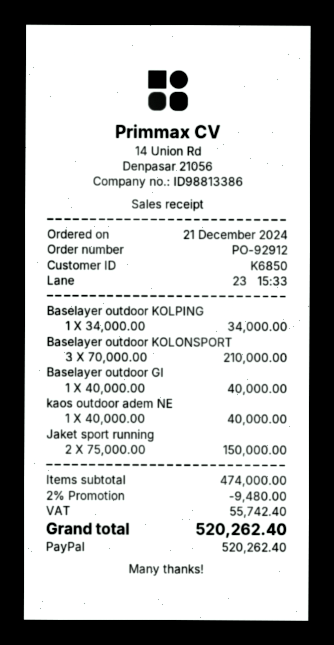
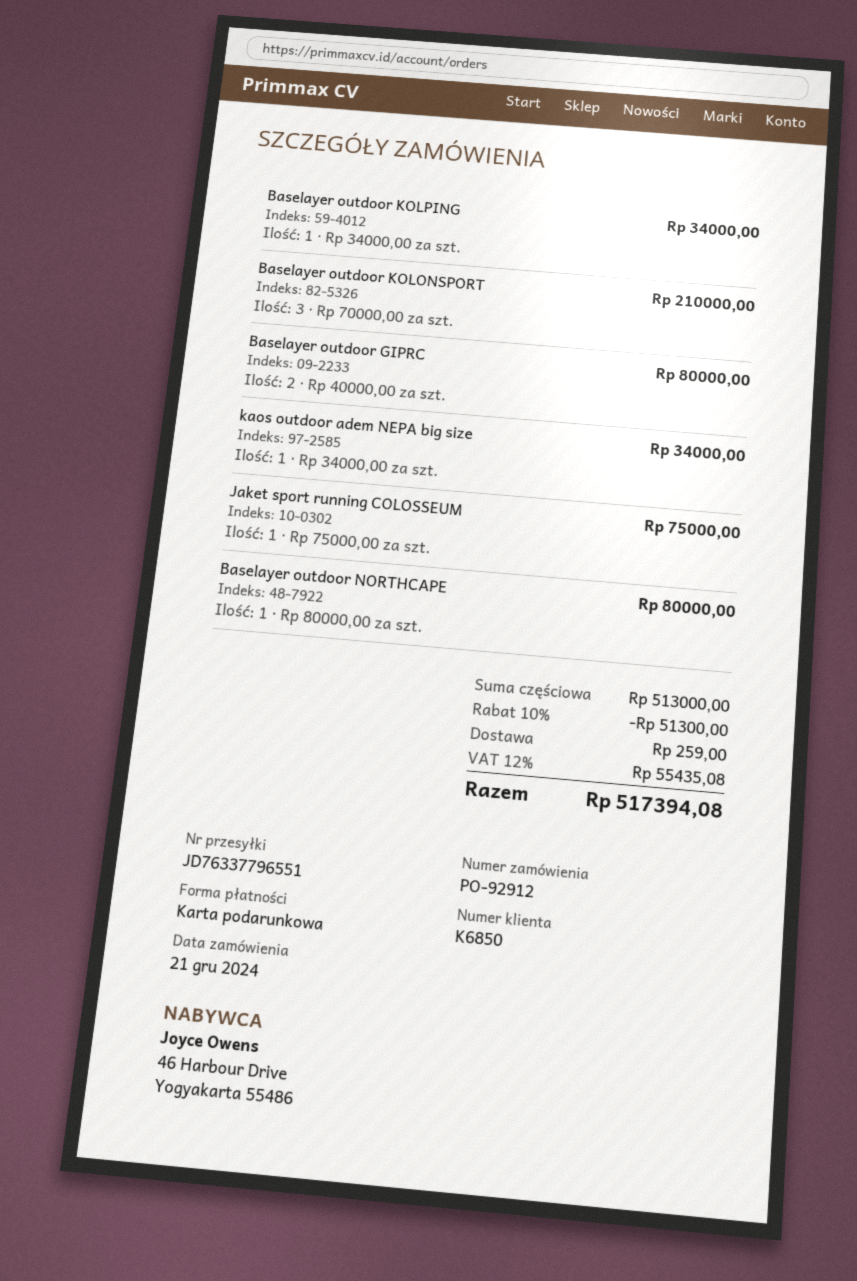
payment method: PayPal -> gift card
Baselayer outdoor GI: 1 x 40000.00 = 40000.00 -> 2 x 40000.00 = 80000.00
kaos outdoor adem NE: 1 x 40000.00 = 40000.00 -> 1 x 34000.00 = 34000.00
Jaket sport running: 2 x 75000.00 = 150000.00 -> 1 x 75000.00 = 75000.00
Baselayer outdoor NORTHCAPE: none -> 1 x 80000.00 = 80000.00
subtotal: 474000.00 -> 513000.00
discount: 2% = 9480.00 -> 10% = 51300.00
shipping: none -> 259.00
tax: 55742.40 -> 55435.08
total: 520262.40 -> 517394.08

